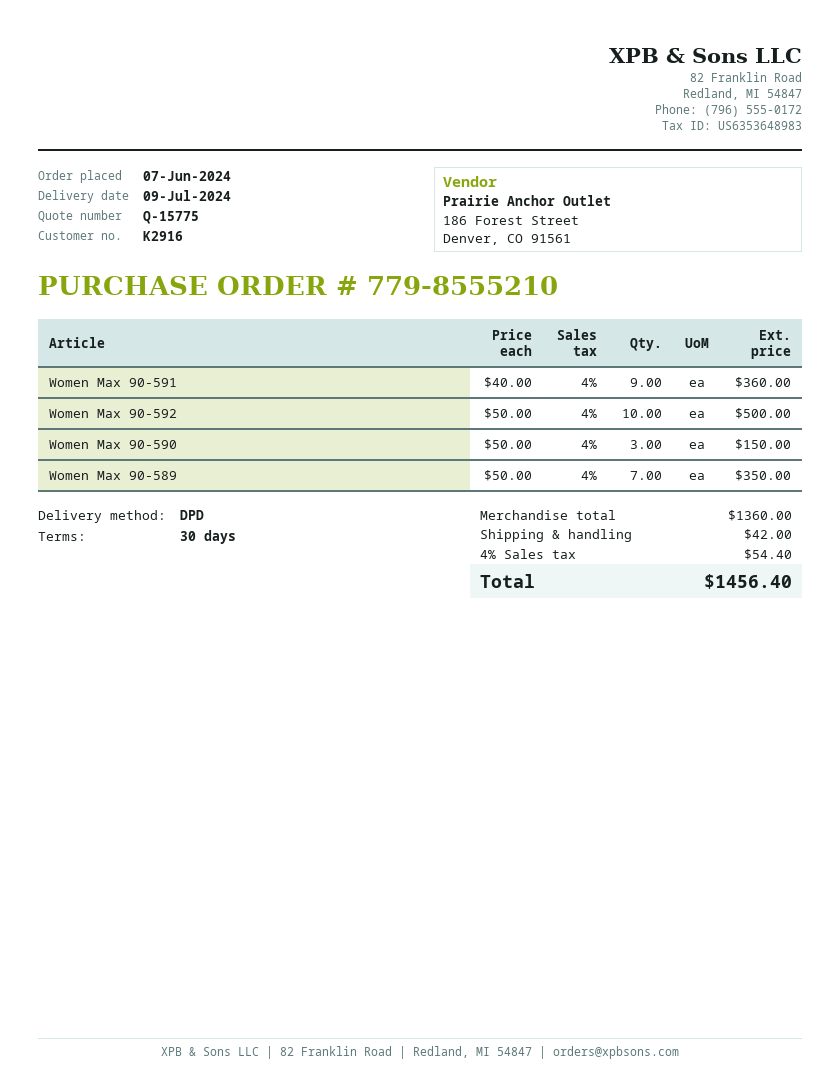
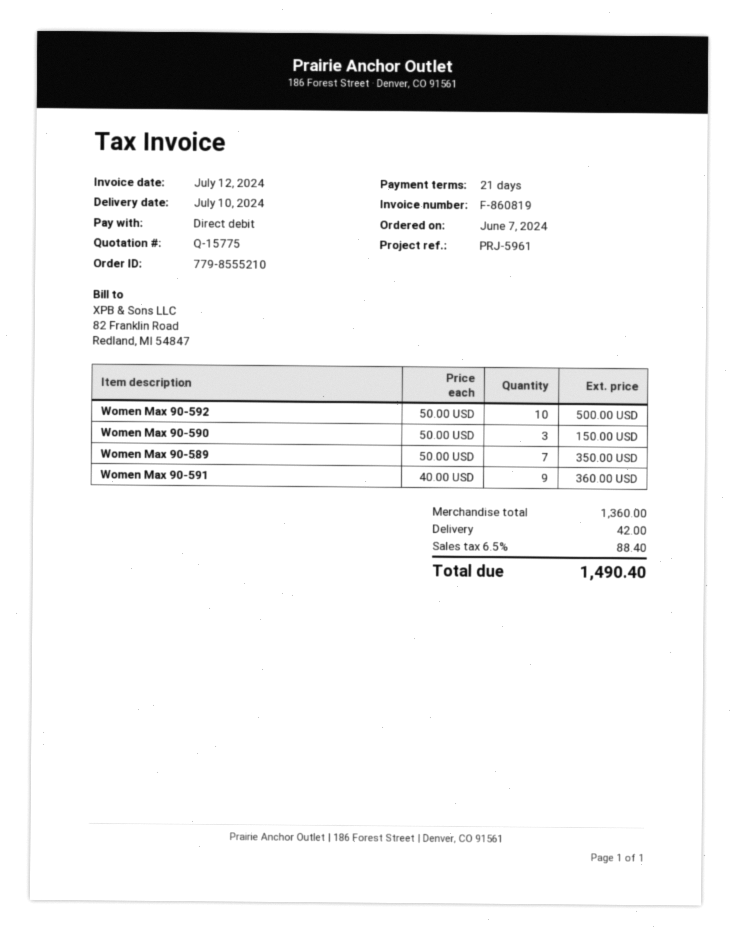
delivery date: 2024-07-09 -> 2024-07-10
payment terms: 30 days -> 21 days
tax: 4% = 54.40 -> 6.5% = 88.40
total: 1456.40 -> 1490.40

